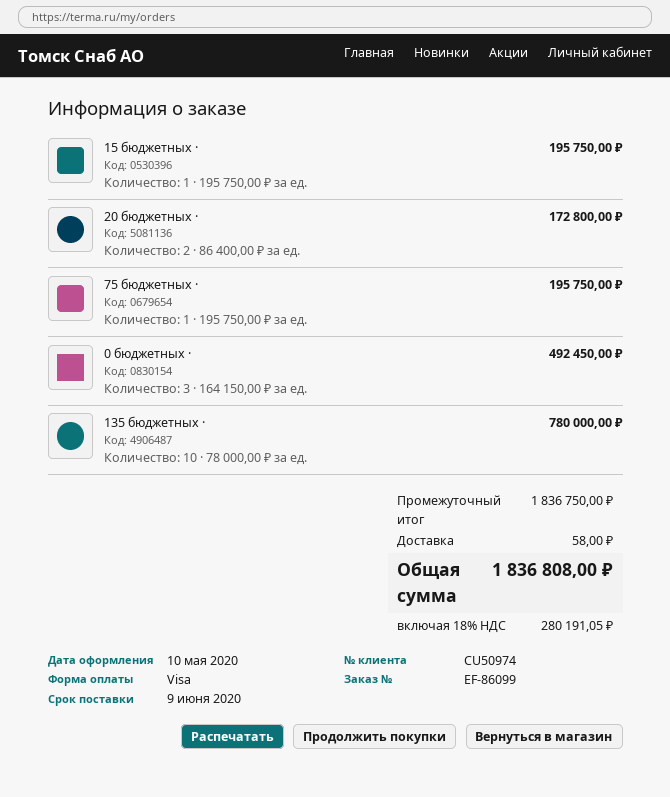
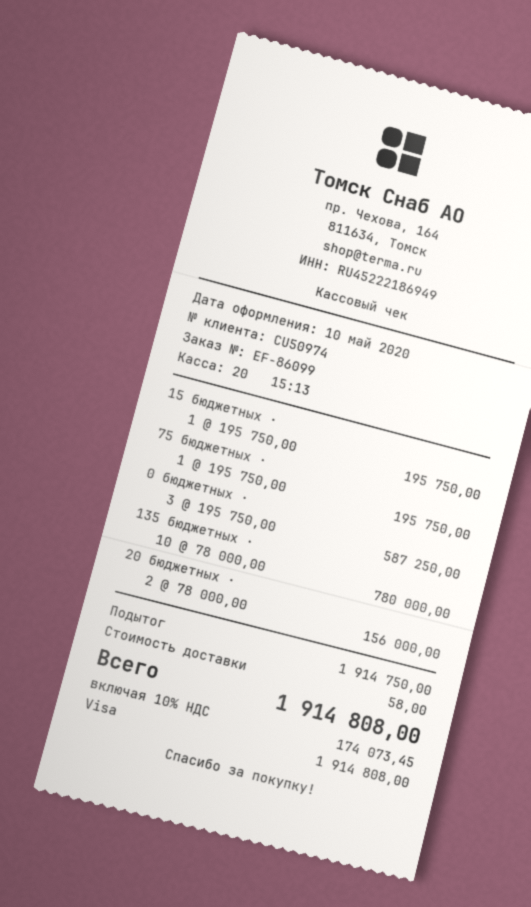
20 бюджетных ·: 2 x 86400.00 = 172800.00 -> 2 x 78000.00 = 156000.00
0 бюджетных ·: 3 x 164150.00 = 492450.00 -> 3 x 195750.00 = 587250.00
subtotal: 1836750.00 -> 1914750.00
tax: 18% = 280191.05 -> 10% = 174073.45
total: 1836808.00 -> 1914808.00

